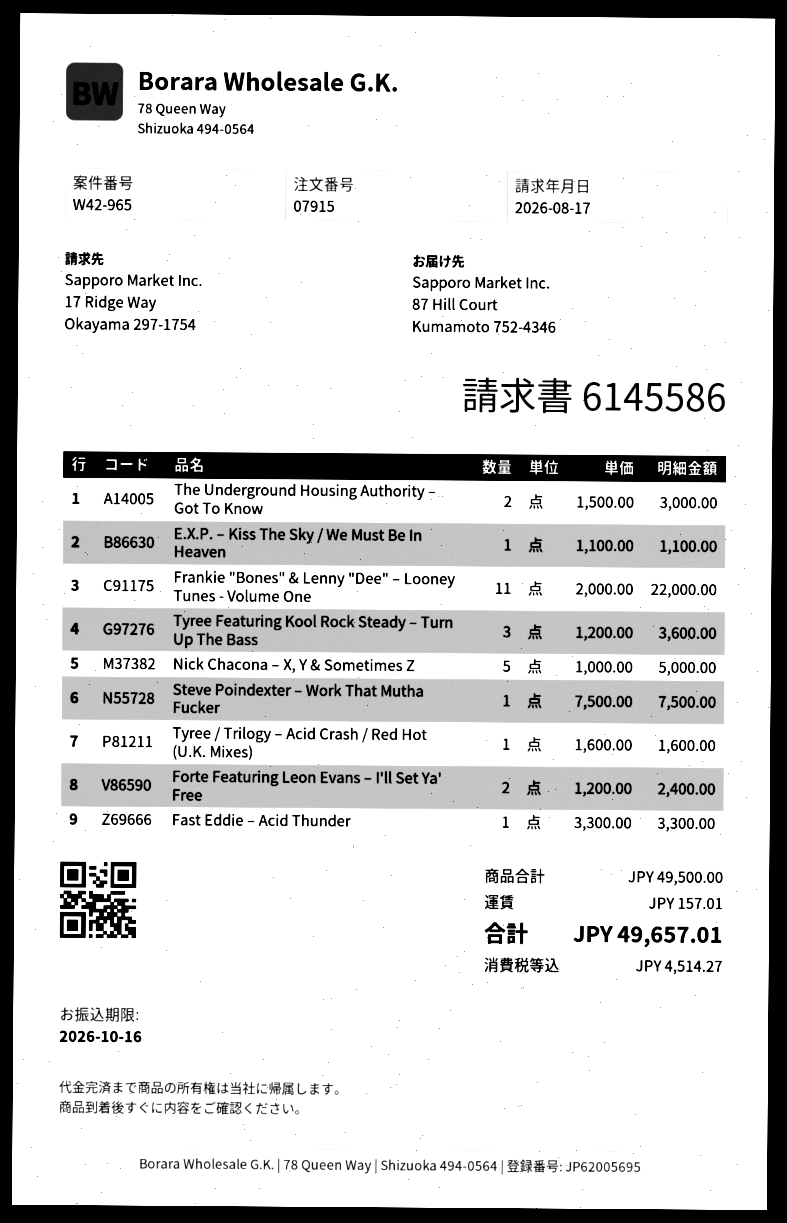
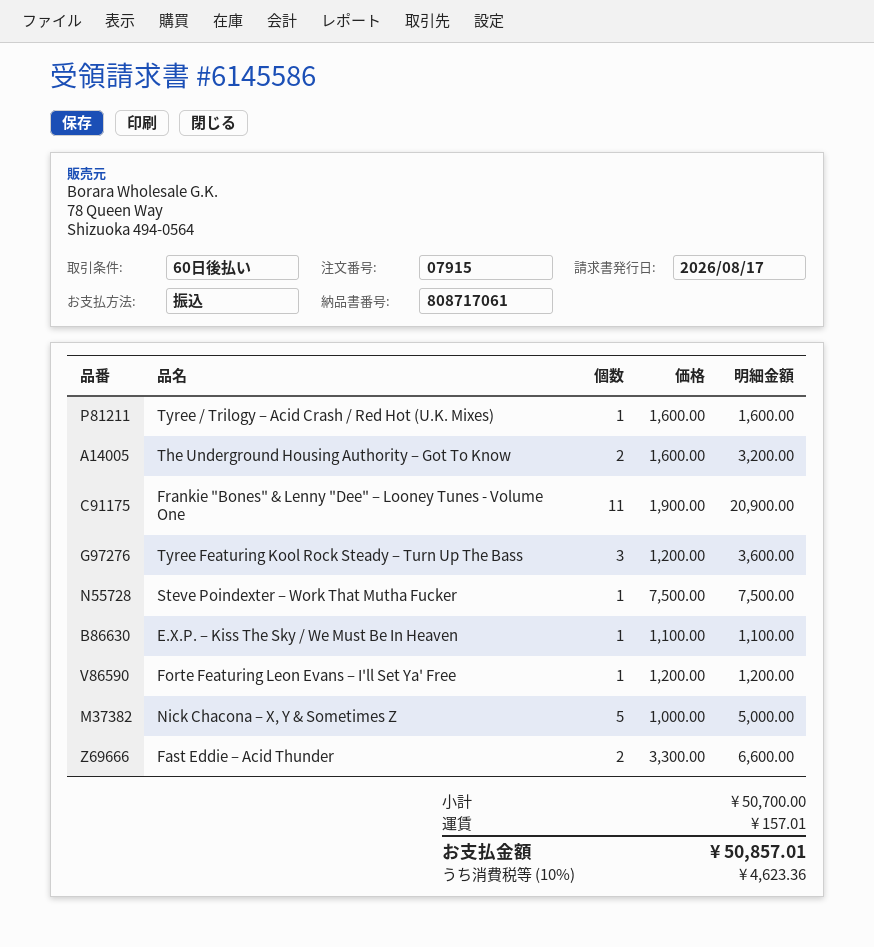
The Underground Housing Authority – Got To Know: 2 x 1500.00 = 3000.00 -> 2 x 1600.00 = 3200.00
Frankie "Bones" & Lenny "Dee" – Looney Tunes - Volume One: 11 x 2000.00 = 22000.00 -> 11 x 1900.00 = 20900.00
Forte Featuring Leon Evans – I'll Set Ya' Free: 2 x 1200.00 = 2400.00 -> 1 x 1200.00 = 1200.00
Fast Eddie – Acid Thunder: 1 x 3300.00 = 3300.00 -> 2 x 3300.00 = 6600.00
subtotal: 49500.00 -> 50700.00
tax: 4514.27 -> 4623.36
total: 49657.01 -> 50857.01

